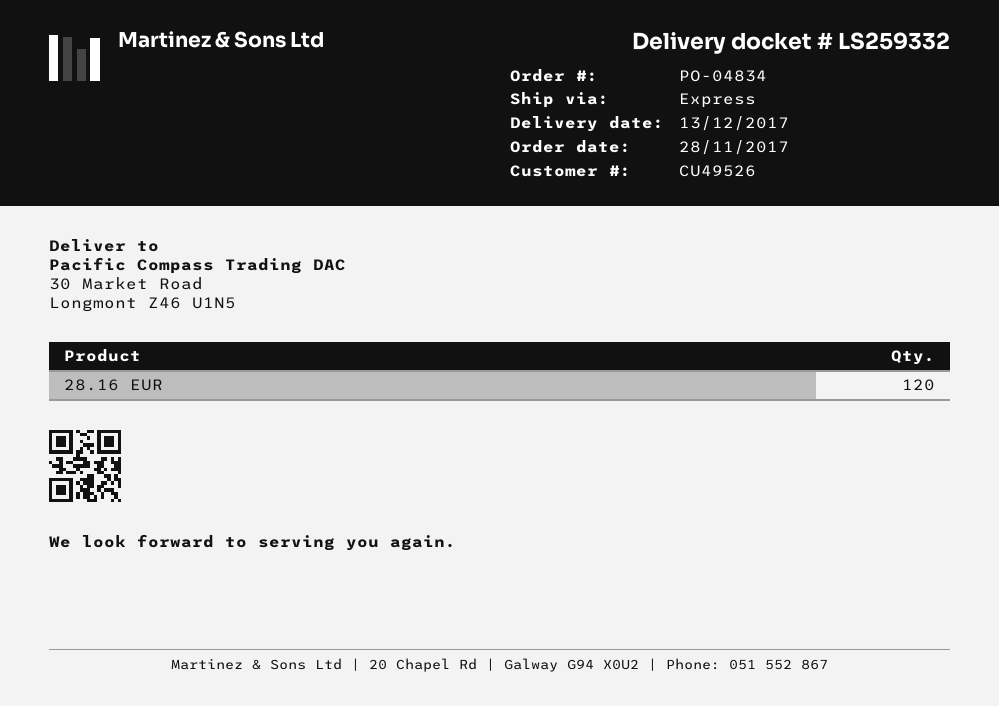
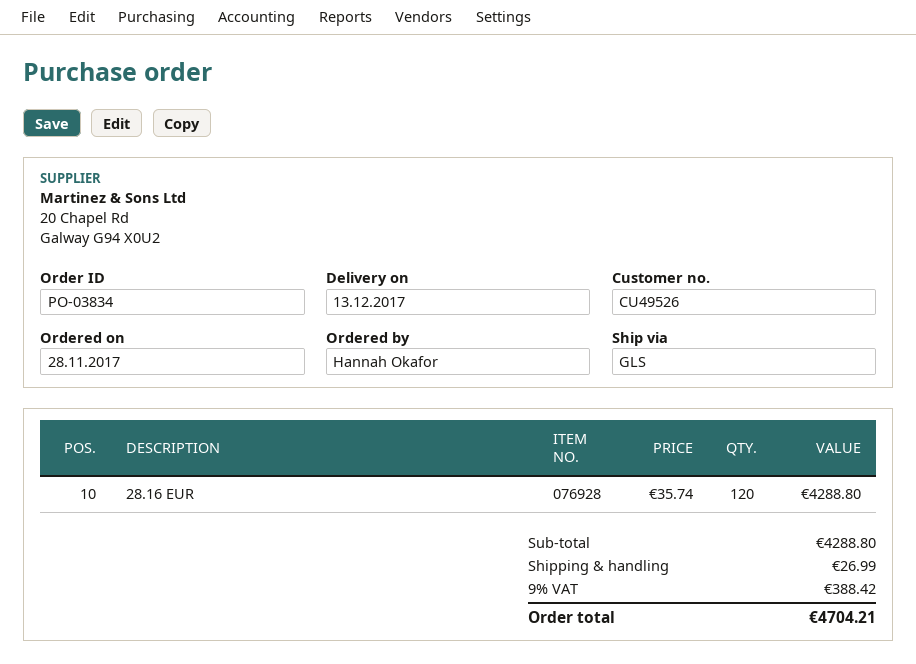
order number: PO-04834 -> PO-03834
shipping method: express -> GLS

